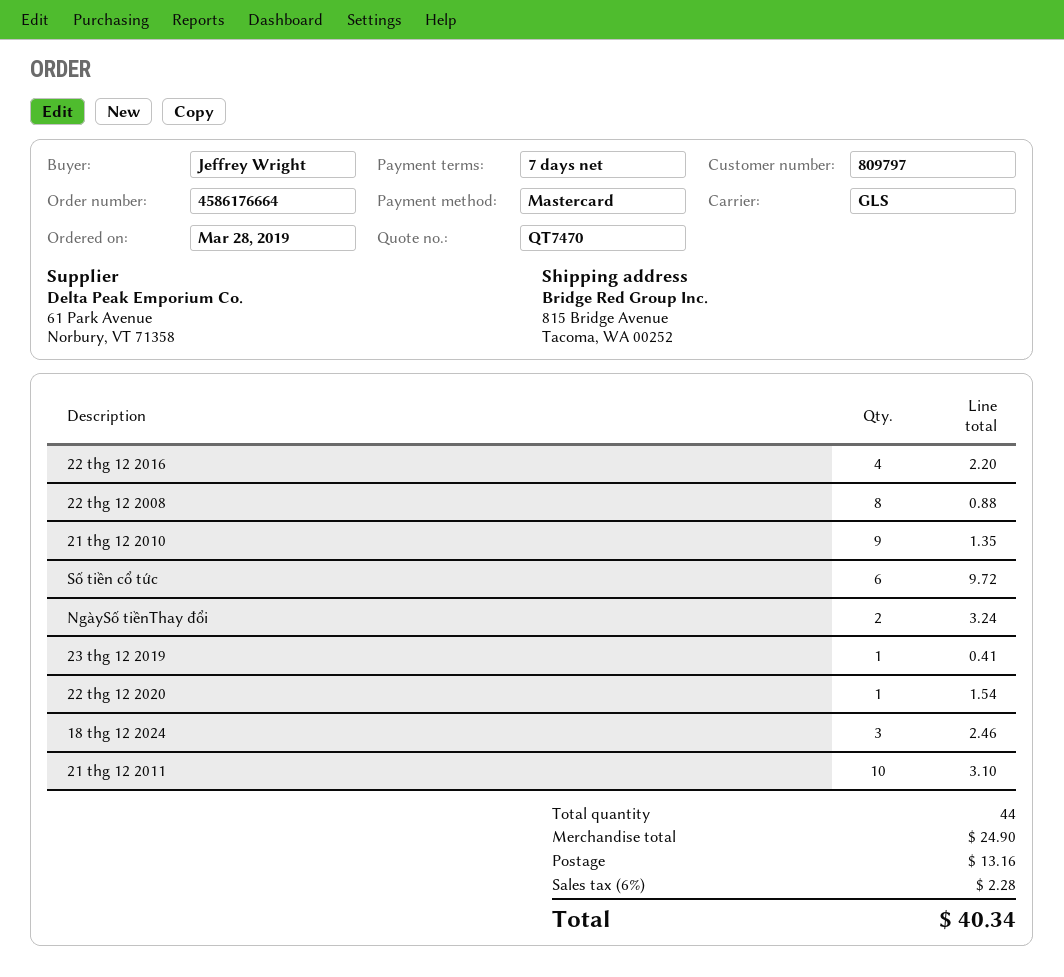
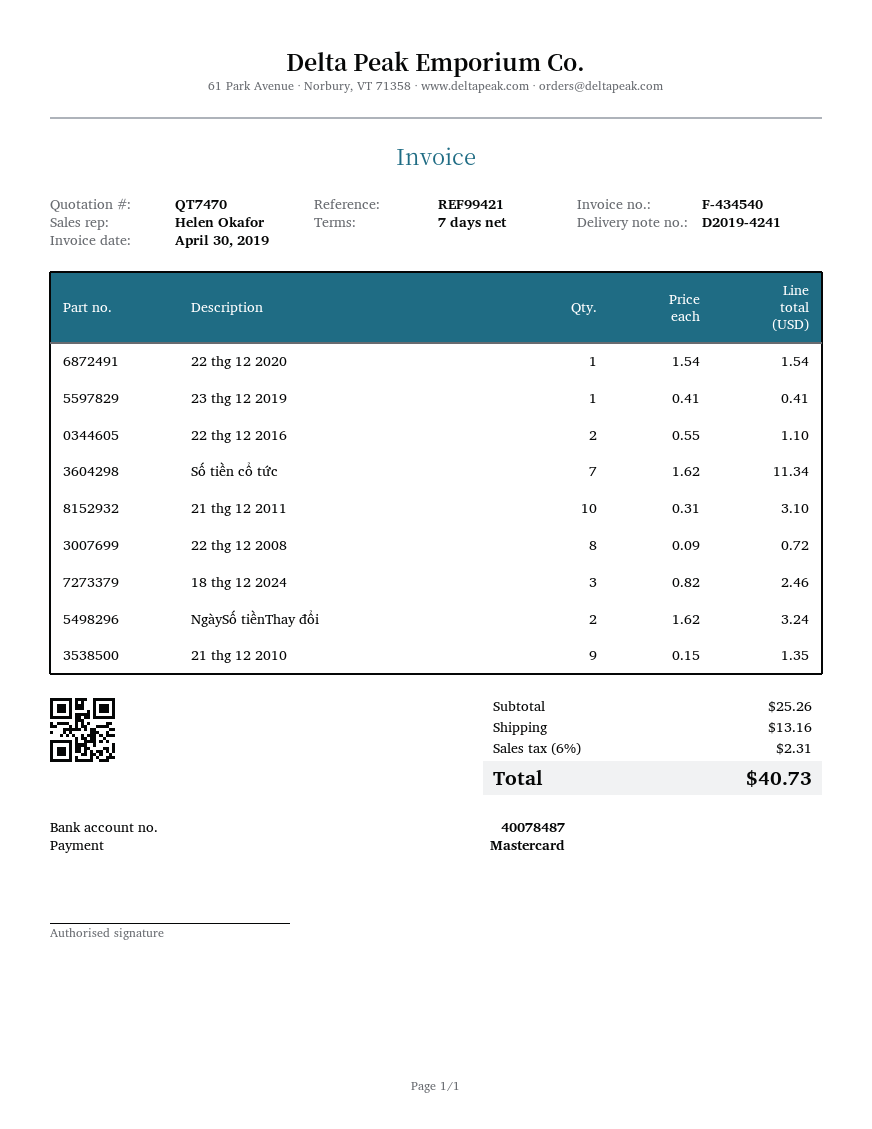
22 thg 12 2016: 4 for 2.20 -> 2 for 1.10
22 thg 12 2008: 8 for 0.88 -> 8 for 0.72
Số tiền cổ tức: 6 for 9.72 -> 7 for 11.34
subtotal: 24.90 -> 25.26
tax: 6% = 2.28 -> 6% = 2.31
total: 40.34 -> 40.73

